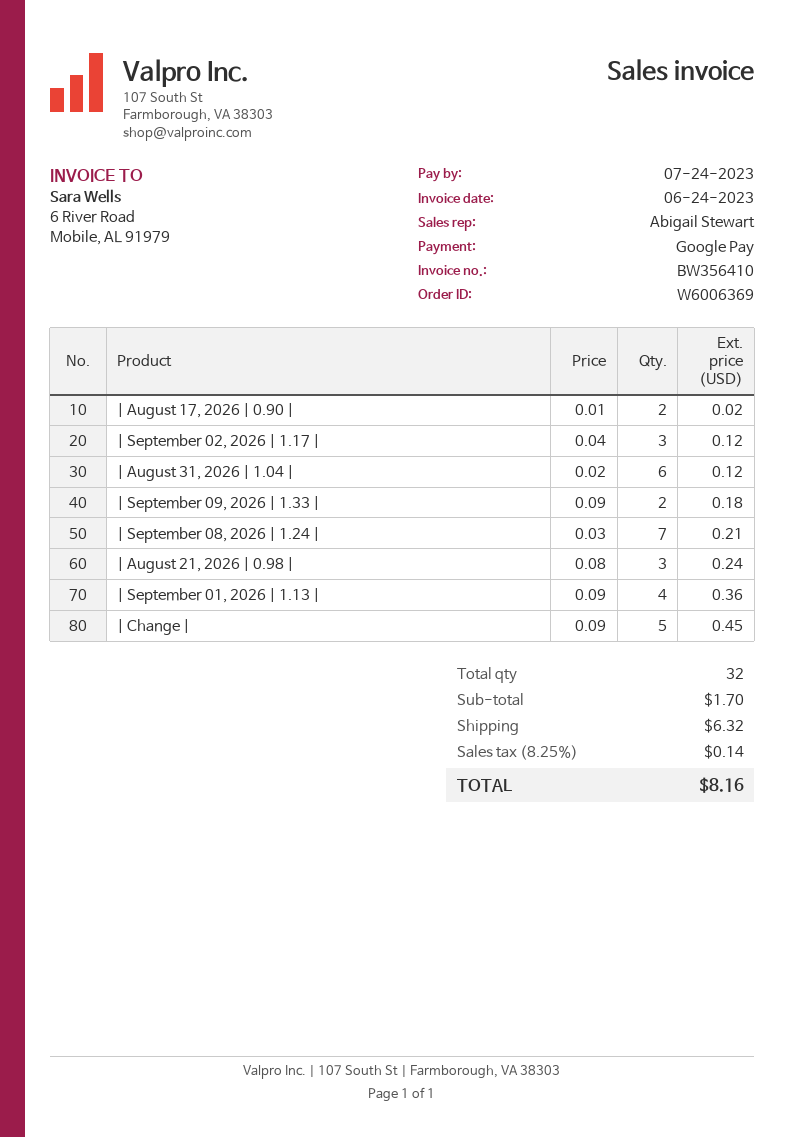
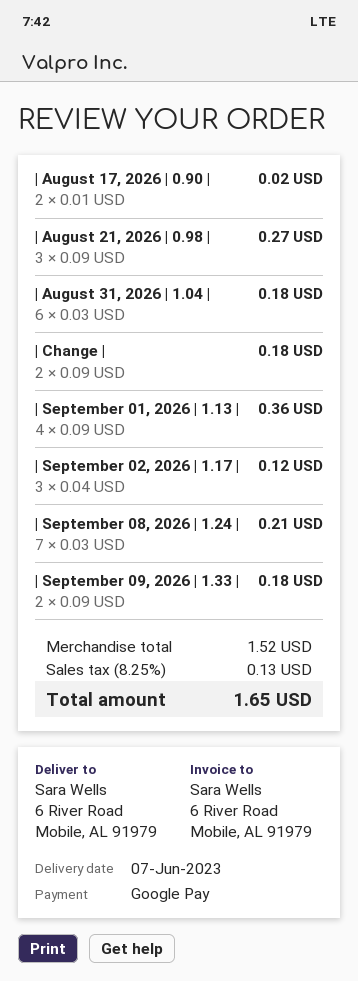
| August 31, 2026 | 1.04 |: 6 x 0.02 = 0.12 -> 6 x 0.03 = 0.18
| August 21, 2026 | 0.98 |: 3 x 0.08 = 0.24 -> 3 x 0.09 = 0.27
| Change |: 5 x 0.09 = 0.45 -> 2 x 0.09 = 0.18
subtotal: 1.70 -> 1.52
shipping: 6.32 -> none
tax: 8.25% = 0.14 -> 8.25% = 0.13
total: 8.16 -> 1.65

